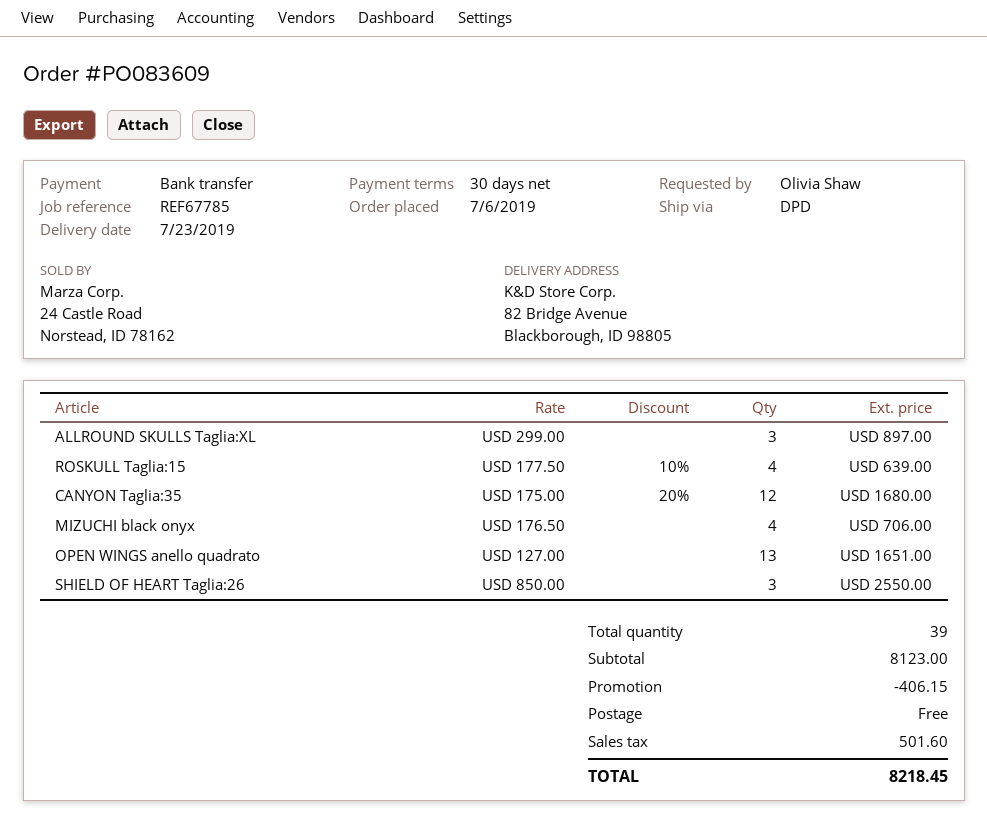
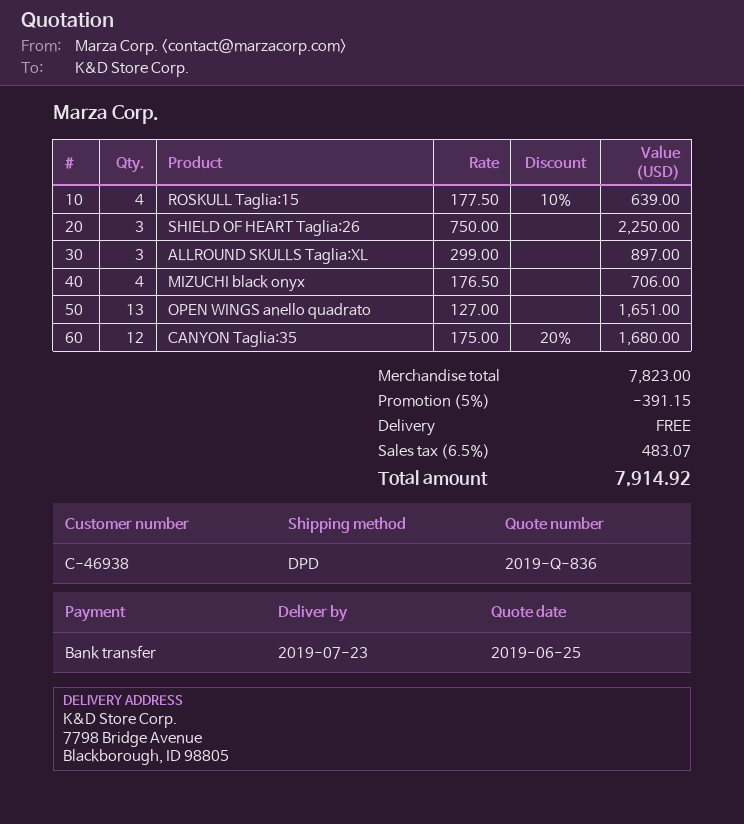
ship to: 82 Bridge Avenue, Blackborough, ID 98805 -> 7798 Bridge Avenue, Blackborough, ID 98805
SHIELD OF HEART Taglia:26: 3 x 850.00 = 2550.00 -> 3 x 750.00 = 2250.00
subtotal: 8123.00 -> 7823.00
discount: 406.15 -> 391.15
tax: 501.60 -> 483.07
total: 8218.45 -> 7914.92

